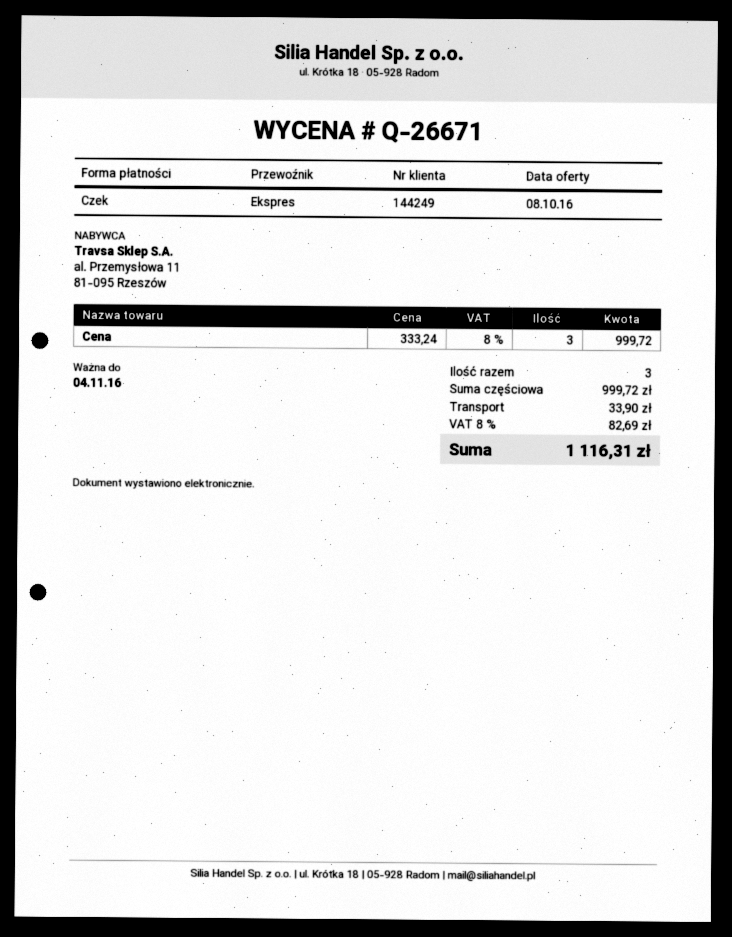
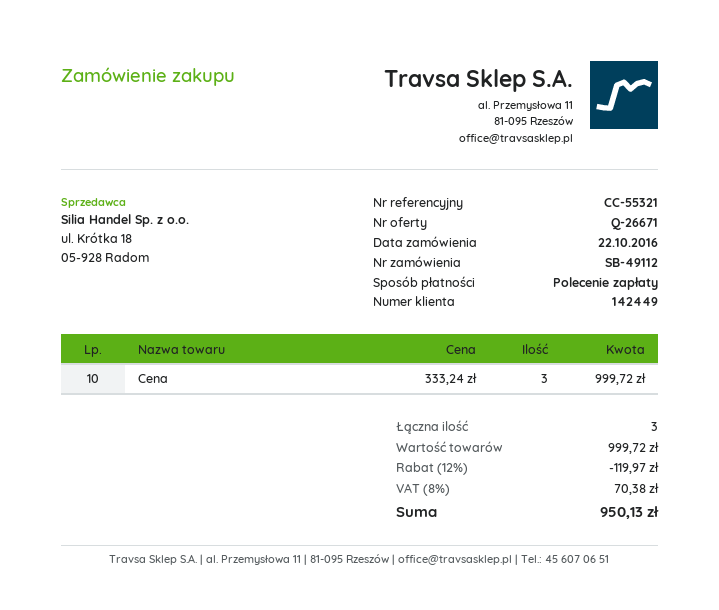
customer number: 144249 -> 142449
payment method: cheque -> direct debit
discount: none -> 12% = 119.97
shipping: 33.90 -> none
tax: 8% = 82.69 -> 8% = 70.38
total: 1116.31 -> 950.13

